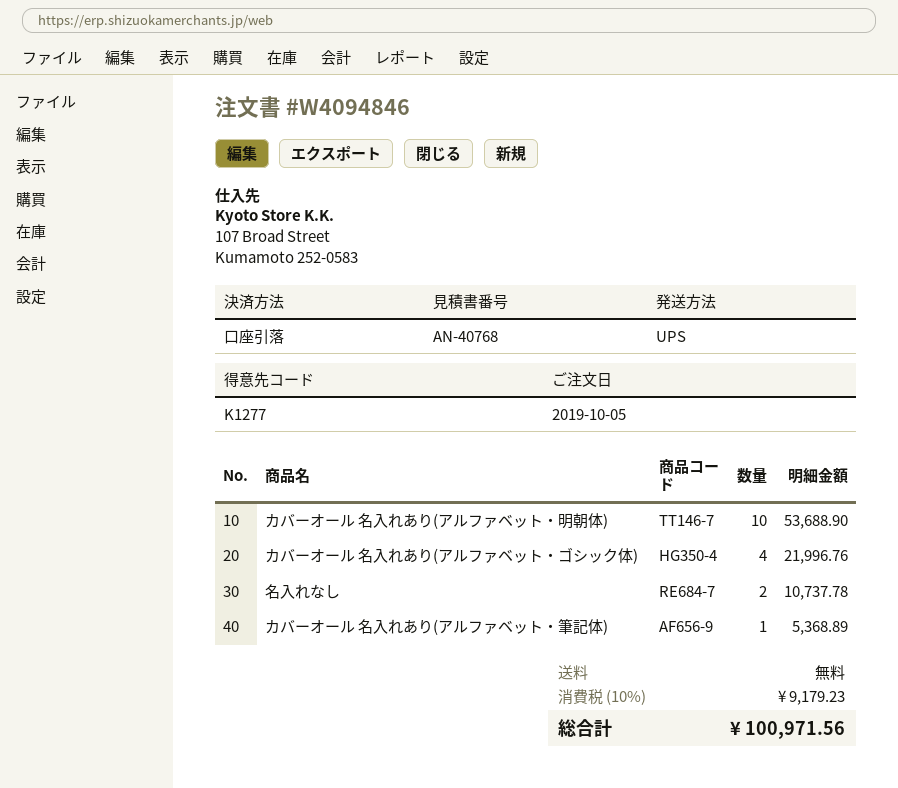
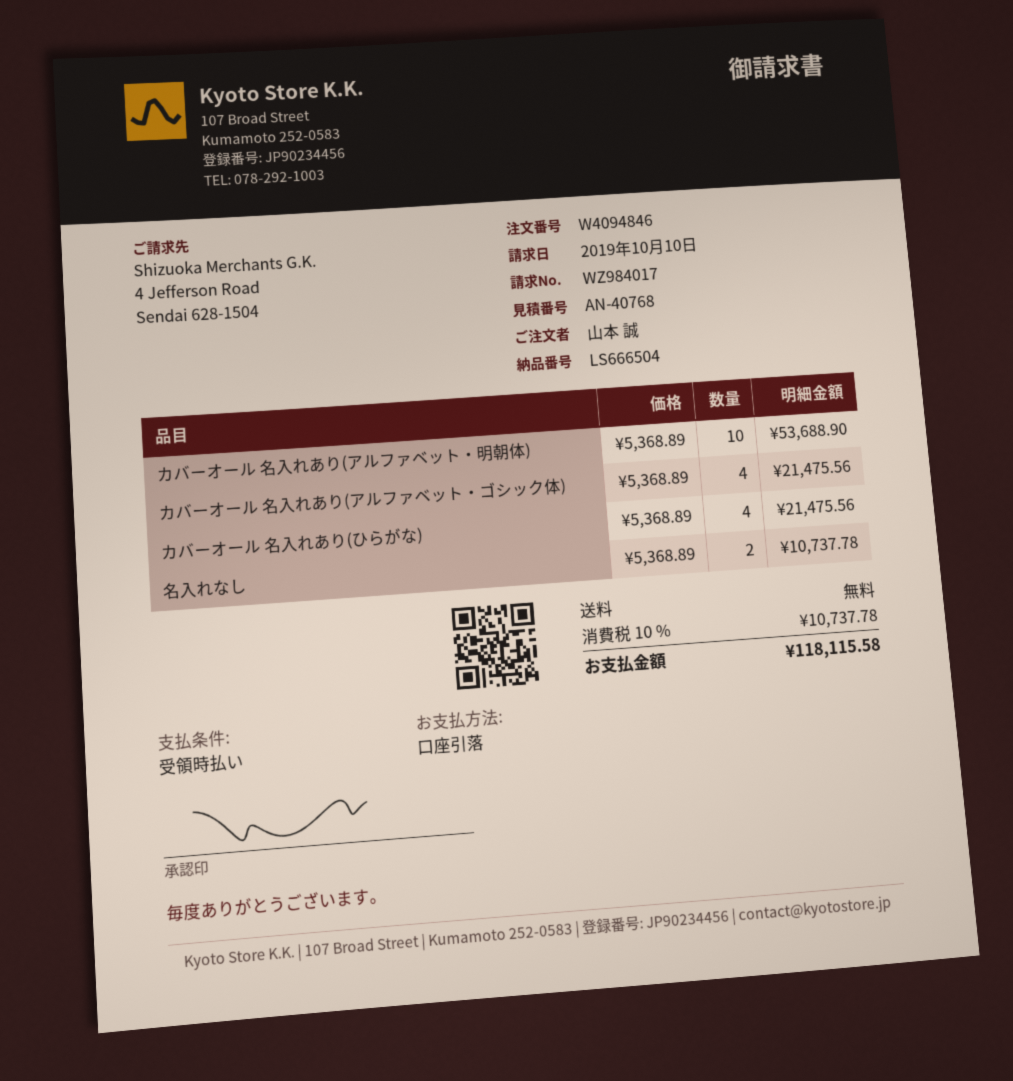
カバーオール 名入れあり(アルファベット・ゴシック体): 4 for 21996.76 -> 4 for 21475.56
カバーオール 名入れあり(アルファベット・筆記体): 1 for 5368.89 -> none
カバーオール 名入れあり(ひらがな): none -> 4 for 21475.56
tax: 10% = 9179.23 -> 10% = 10737.78
total: 100971.56 -> 118115.58

